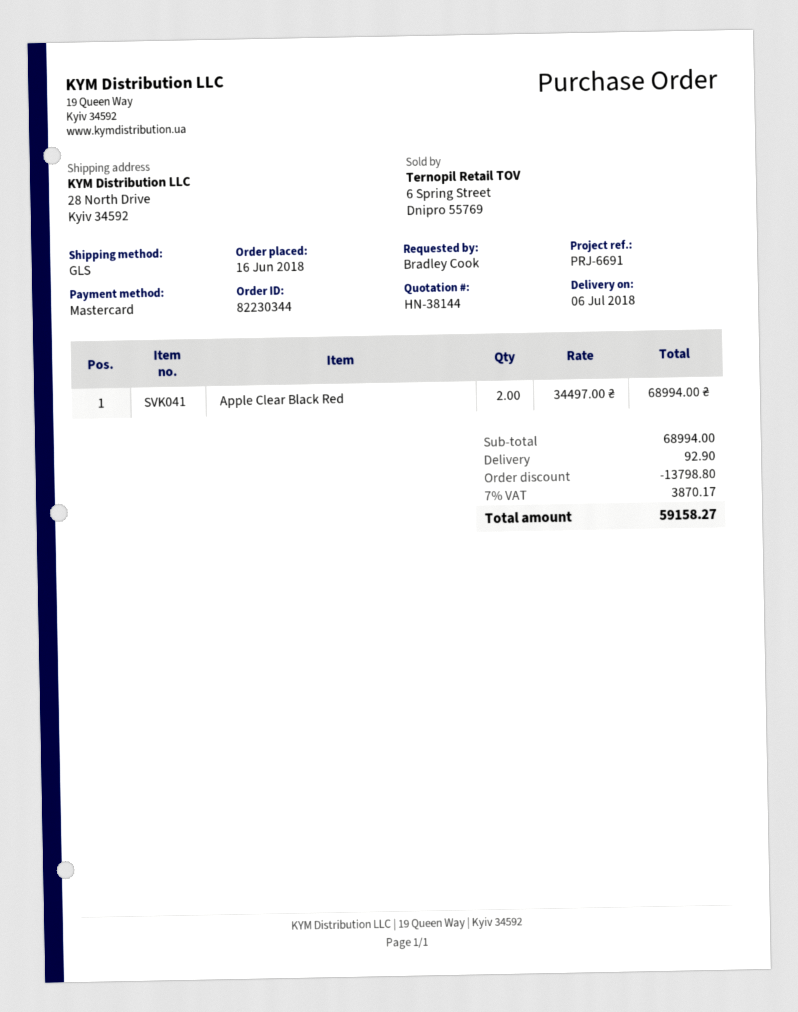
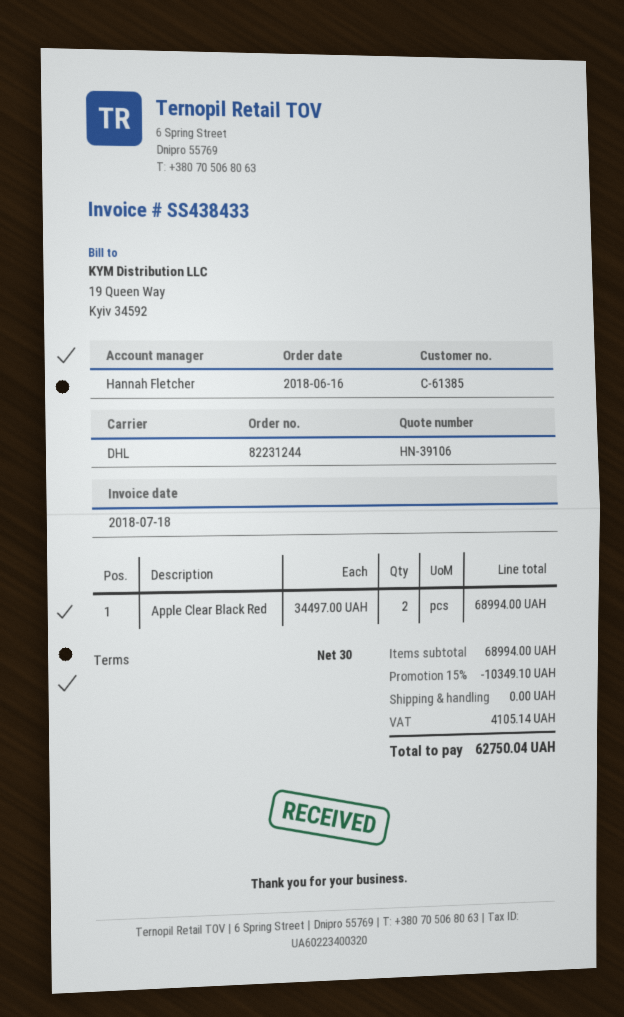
quote number: HN-38144 -> HN-39106
order number: 82230344 -> 82231244
shipping method: GLS -> DHL
discount: 13798.80 -> 10349.10
shipping: 92.90 -> 0.00
tax: 3870.17 -> 4105.14
total: 59158.27 -> 62750.04

